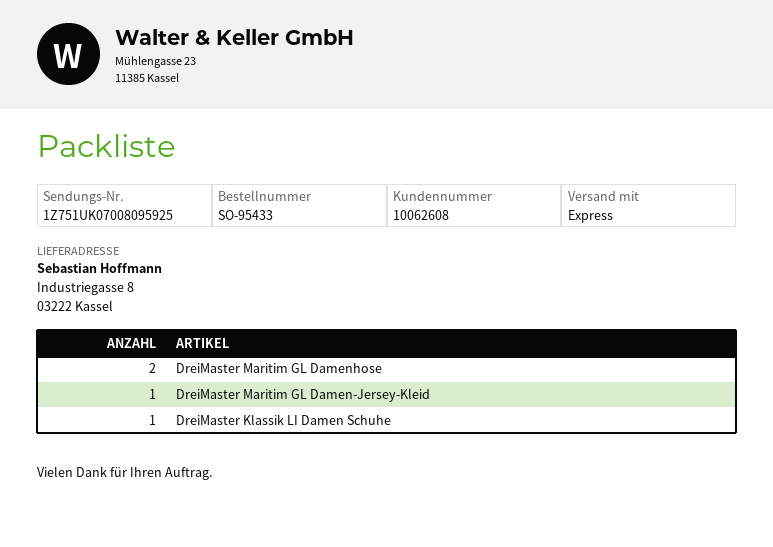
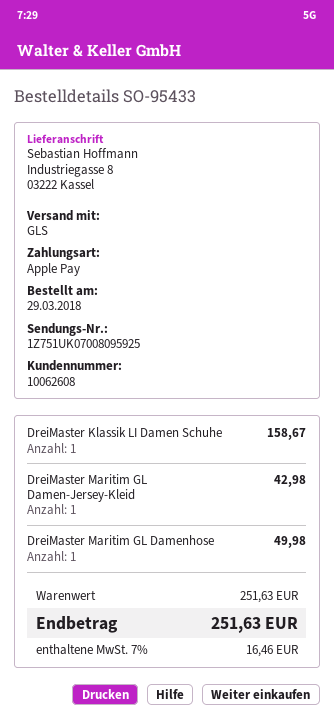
shipping method: express -> GLS
DreiMaster Maritim GL Damenhose: 2 -> 1

